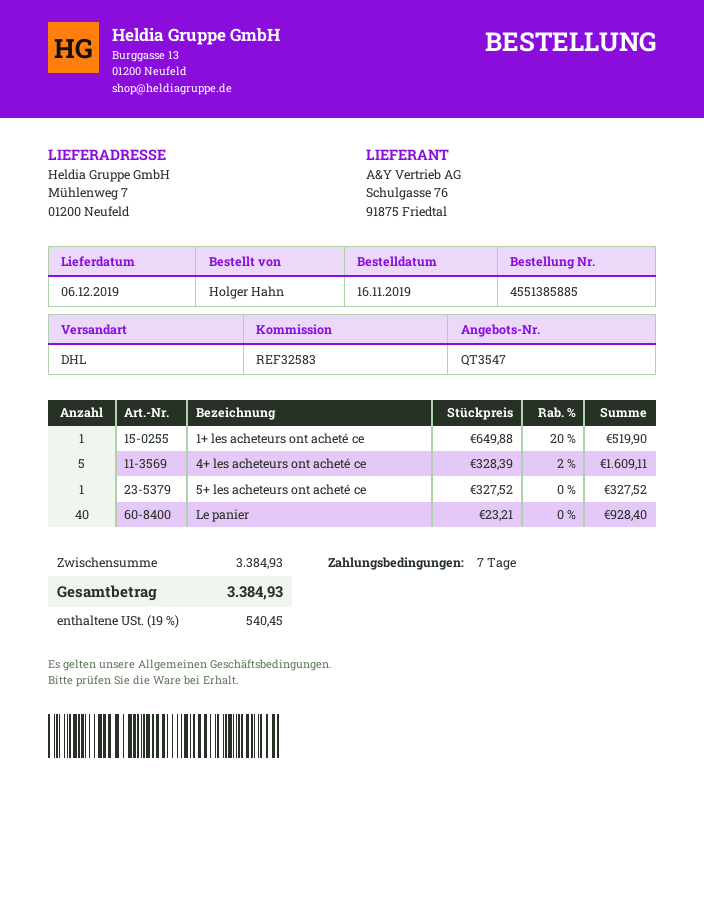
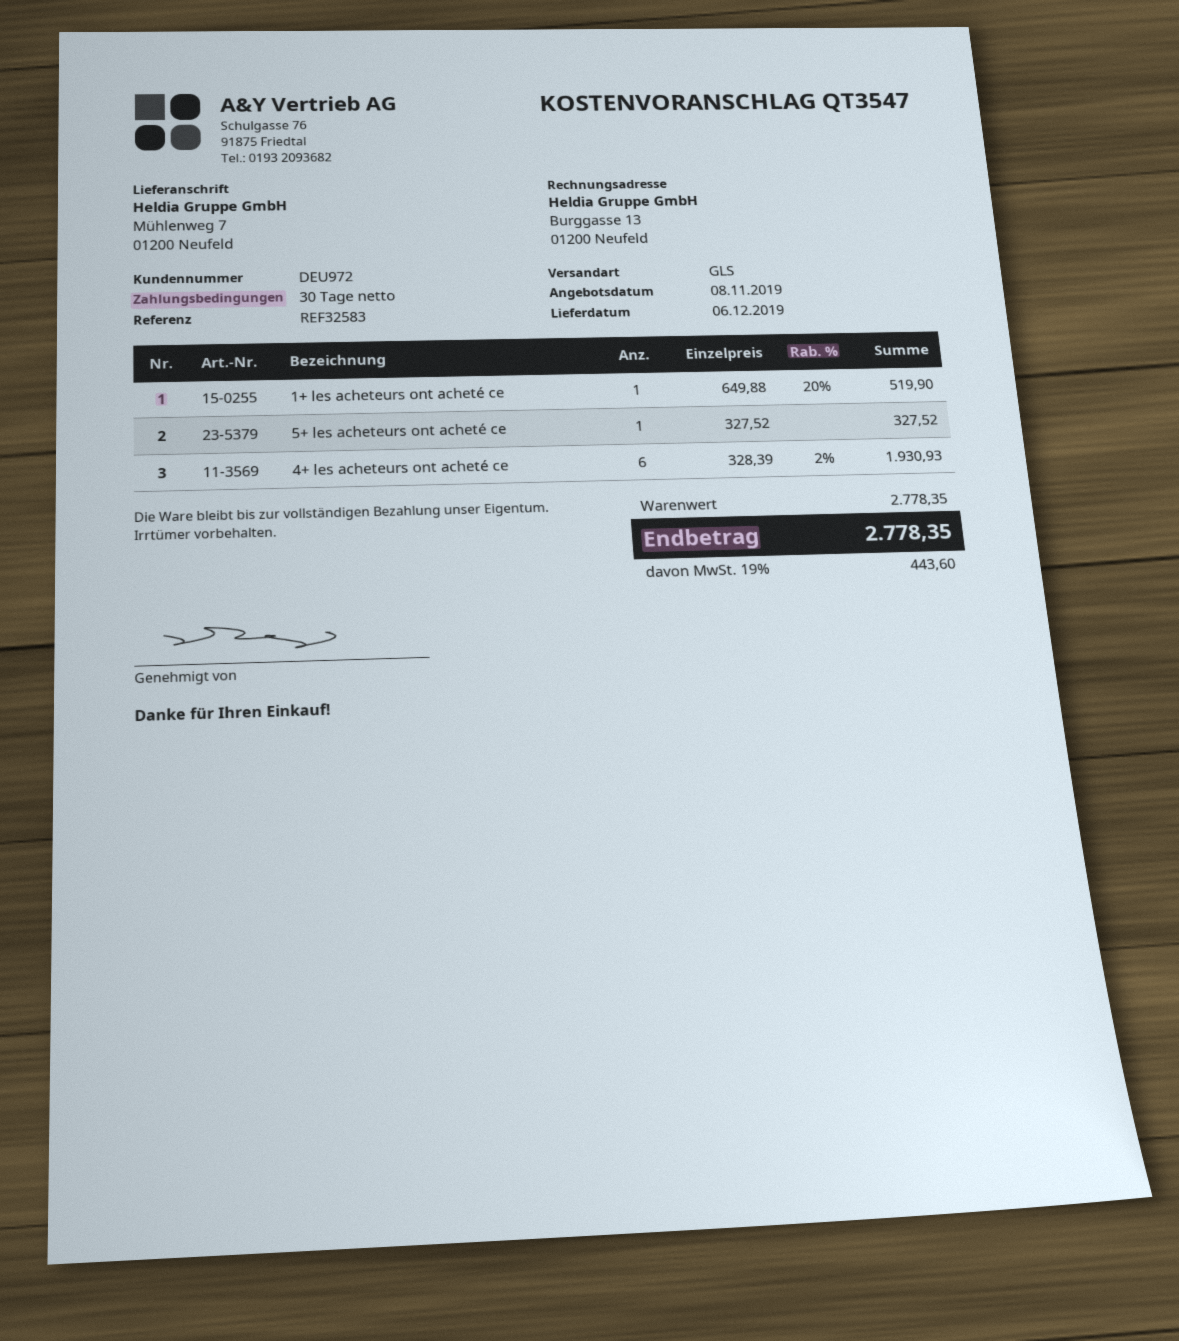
payment terms: 7 days -> 30 days
shipping method: DHL -> GLS
4+ les acheteurs ont acheté ce: 5 x 328.39 - 2% = 1609.11 -> 6 x 328.39 - 2% = 1930.93
Le panier: 40 x 23.21 = 928.40 -> none
subtotal: 3384.93 -> 2778.35
tax: 19% = 540.45 -> 19% = 443.60
total: 3384.93 -> 2778.35

